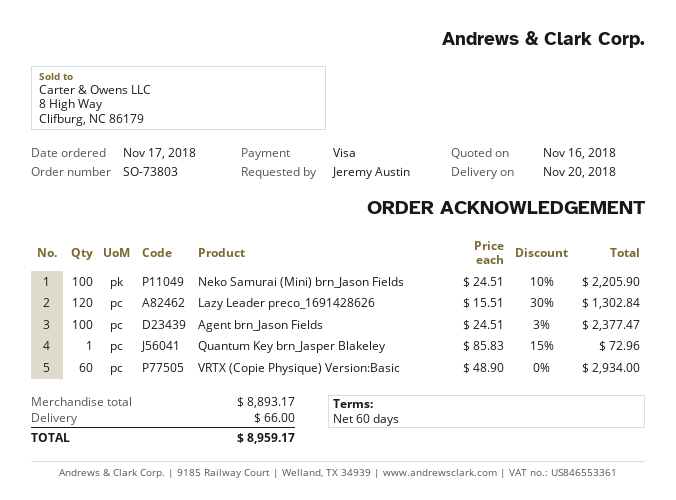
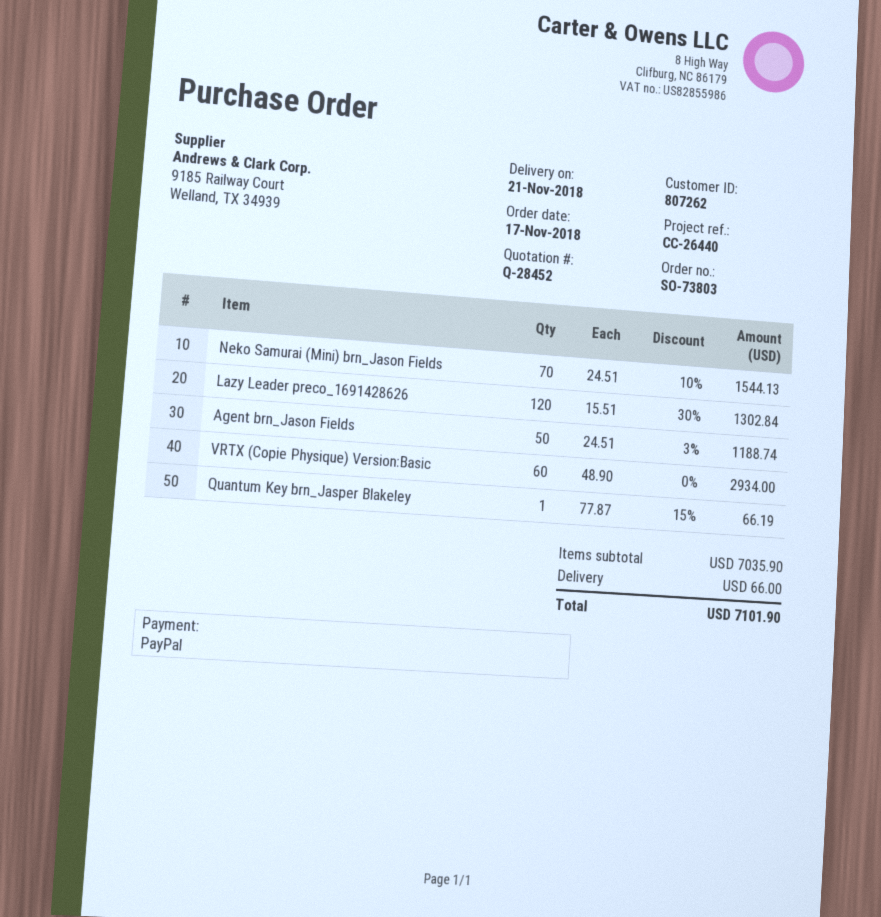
delivery date: 2018-11-20 -> 2018-11-21
payment method: Visa -> PayPal
Neko Samurai (Mini) brn_Jason Fields: 100 x 24.51 - 10% = 2205.90 -> 70 x 24.51 - 10% = 1544.13
Agent brn_Jason Fields: 100 x 24.51 - 3% = 2377.47 -> 50 x 24.51 - 3% = 1188.74
Quantum Key brn_Jasper Blakeley: 1 x 85.83 - 15% = 72.96 -> 1 x 77.87 - 15% = 66.19
subtotal: 8893.17 -> 7035.90
total: 8959.17 -> 7101.90

